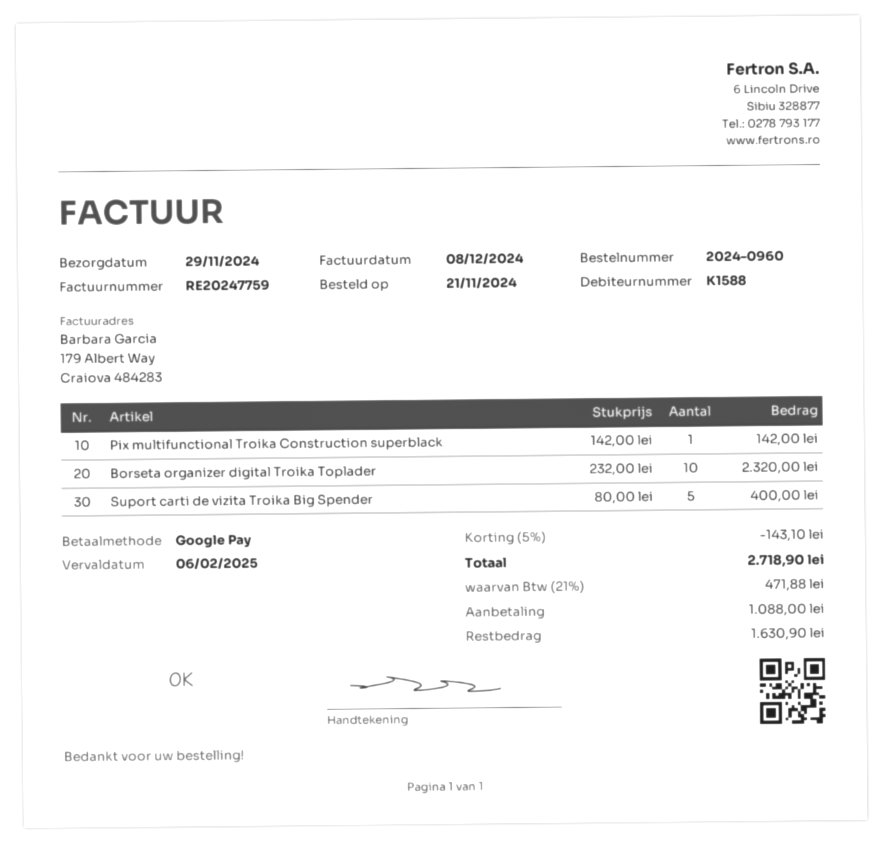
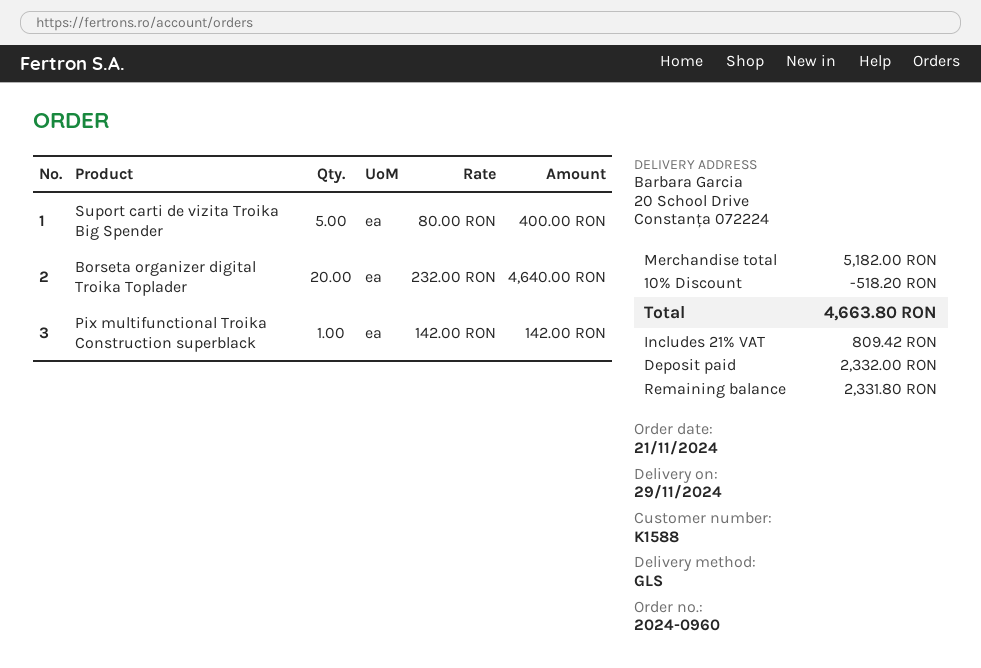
Borseta organizer digital Troika Toplader: 10 x 232.00 = 2320.00 -> 20 x 232.00 = 4640.00
discount: 5% = 143.10 -> 10% = 518.20
tax: 21% = 471.88 -> 21% = 809.42
total: 2718.90 -> 4663.80
deposit: 1088.00 -> 2332.00
balance: 1630.90 -> 2331.80

